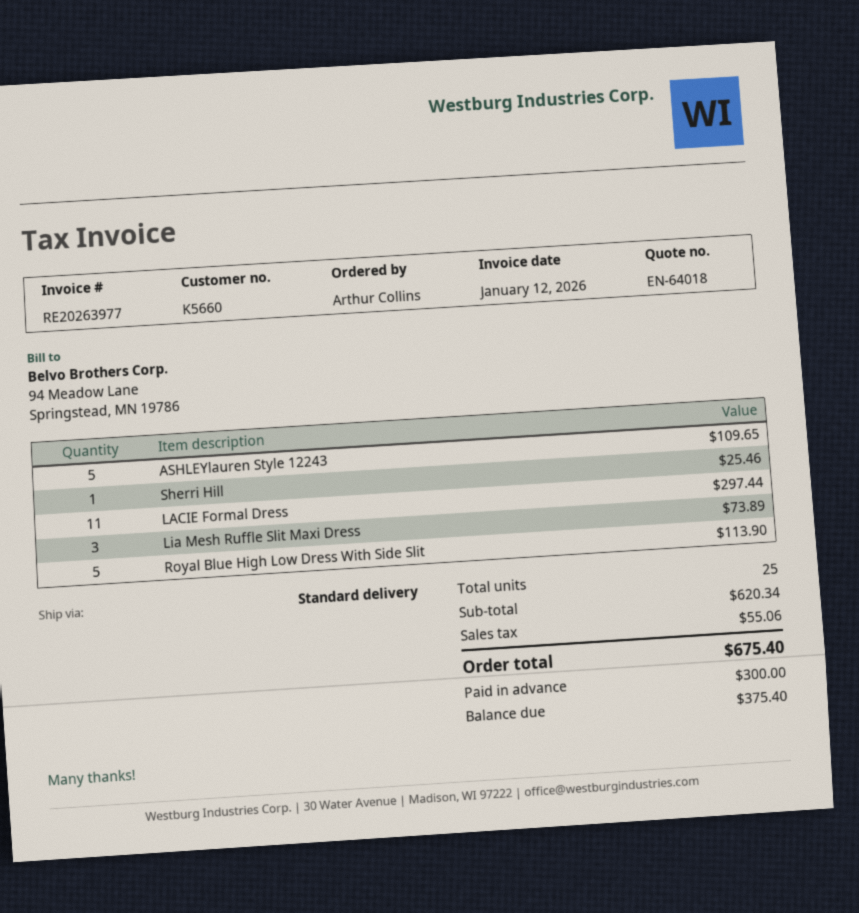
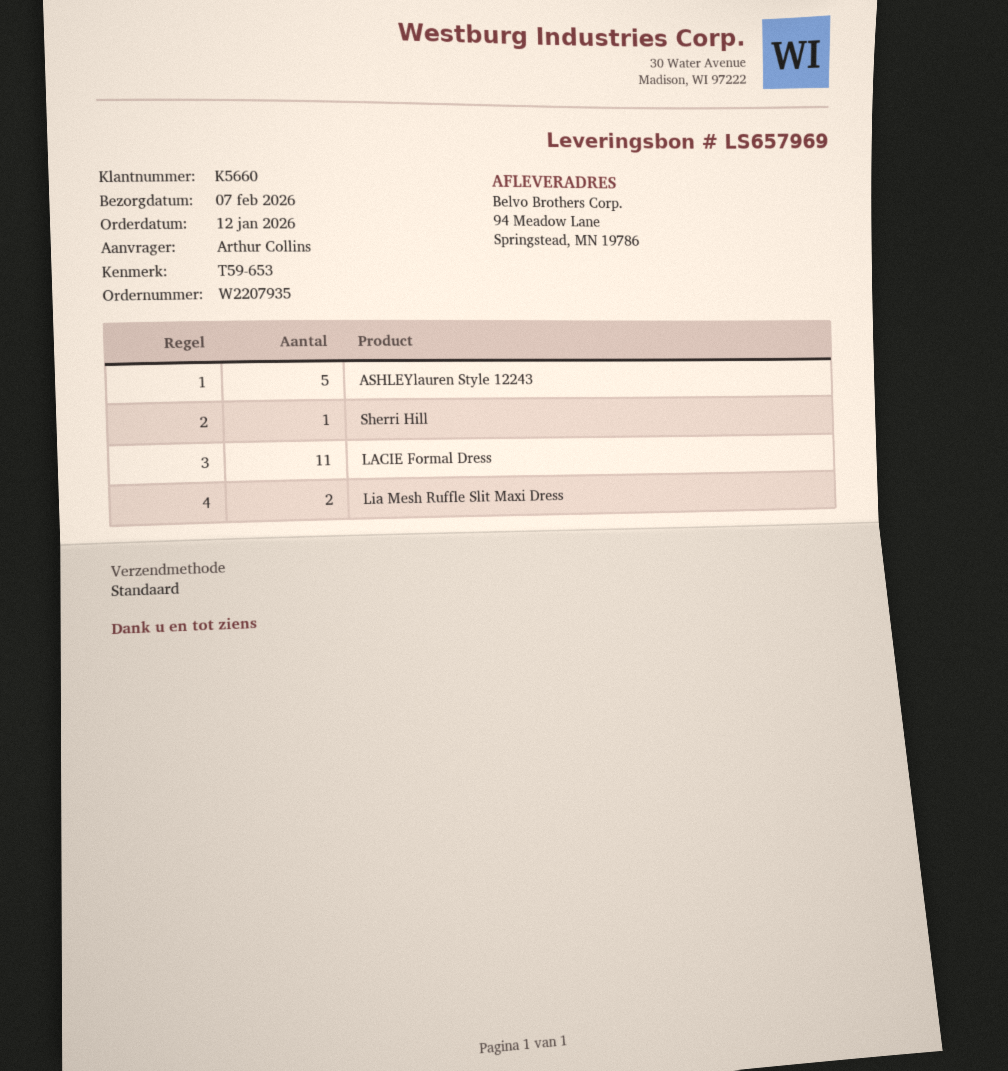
Lia Mesh Ruffle Slit Maxi Dress: 3 -> 2
Royal Blue High Low Dress With Side Slit: 5 -> none

